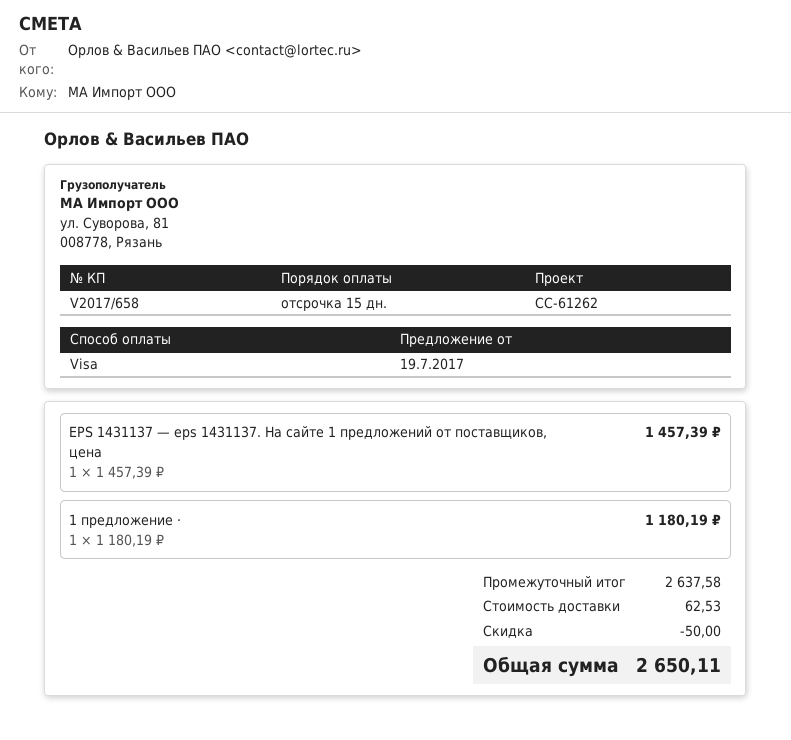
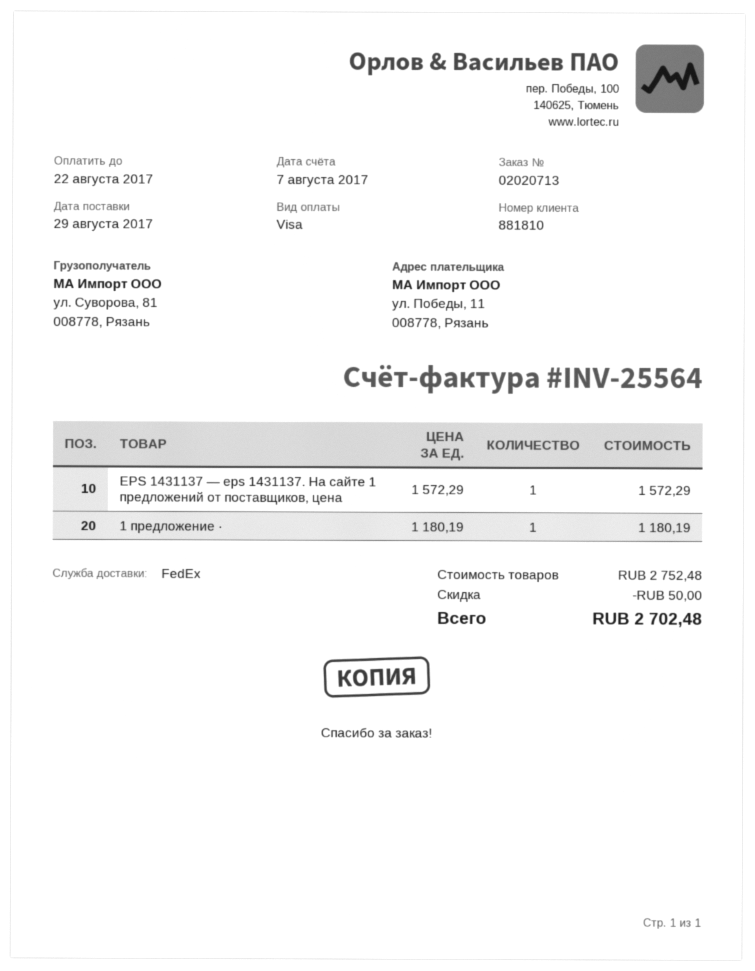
EPS 1431137 — eps 1431137. На сайте 1 предложений от поставщиков, цена: 1 x 1457.39 = 1457.39 -> 1 x 1572.29 = 1572.29
subtotal: 2637.58 -> 2752.48
shipping: 62.53 -> none
total: 2650.11 -> 2702.48

